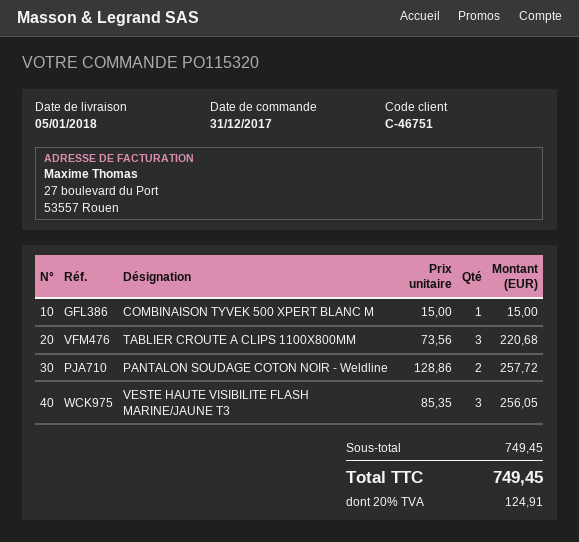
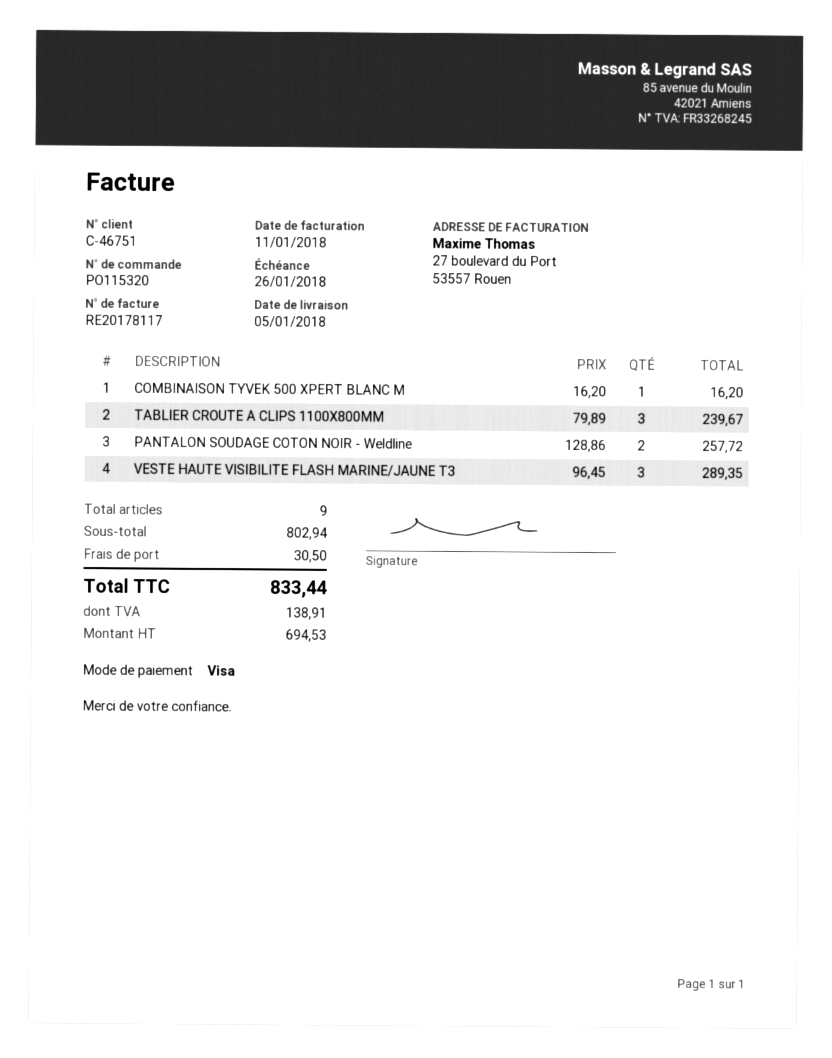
COMBINAISON TYVEK 500 XPERT BLANC M: 1 x 15.00 = 15.00 -> 1 x 16.20 = 16.20
TABLIER CROUTE A CLIPS 1100X800MM: 3 x 73.56 = 220.68 -> 3 x 79.89 = 239.67
VESTE HAUTE VISIBILITE FLASH MARINE/JAUNE T3: 3 x 85.35 = 256.05 -> 3 x 96.45 = 289.35
subtotal: 749.45 -> 802.94
shipping: none -> 30.50
tax: 124.91 -> 138.91
total: 749.45 -> 833.44

